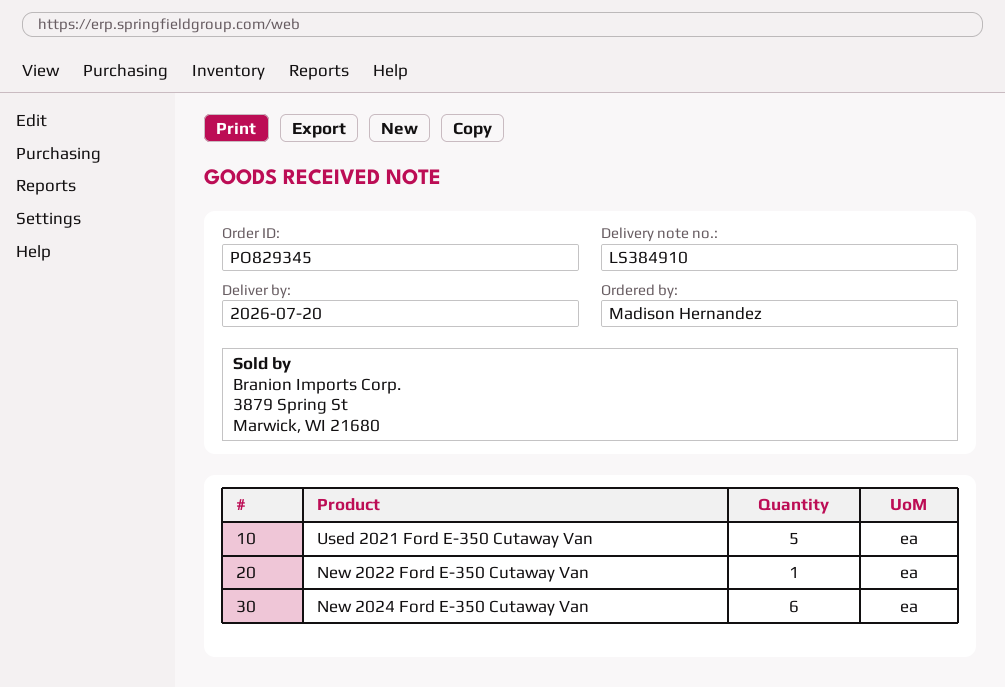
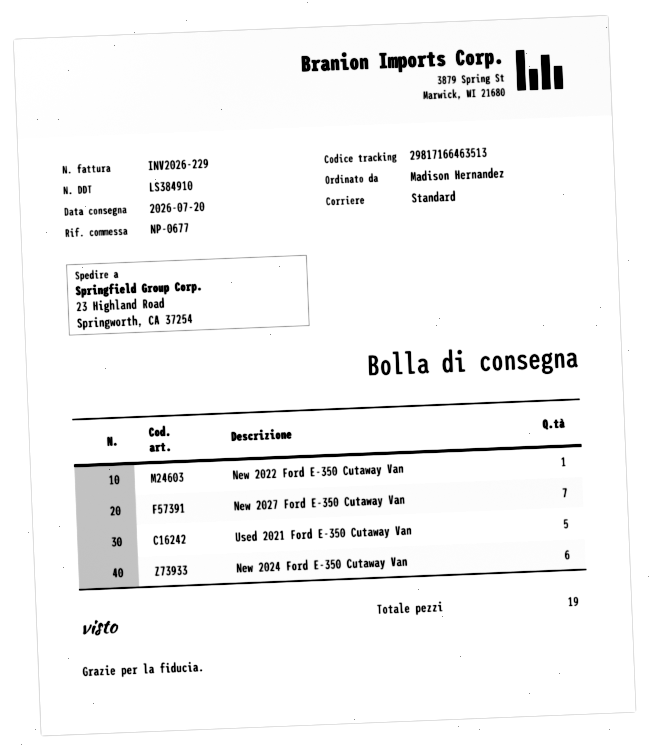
New 2027 Ford E-350 Cutaway Van: none -> 7

